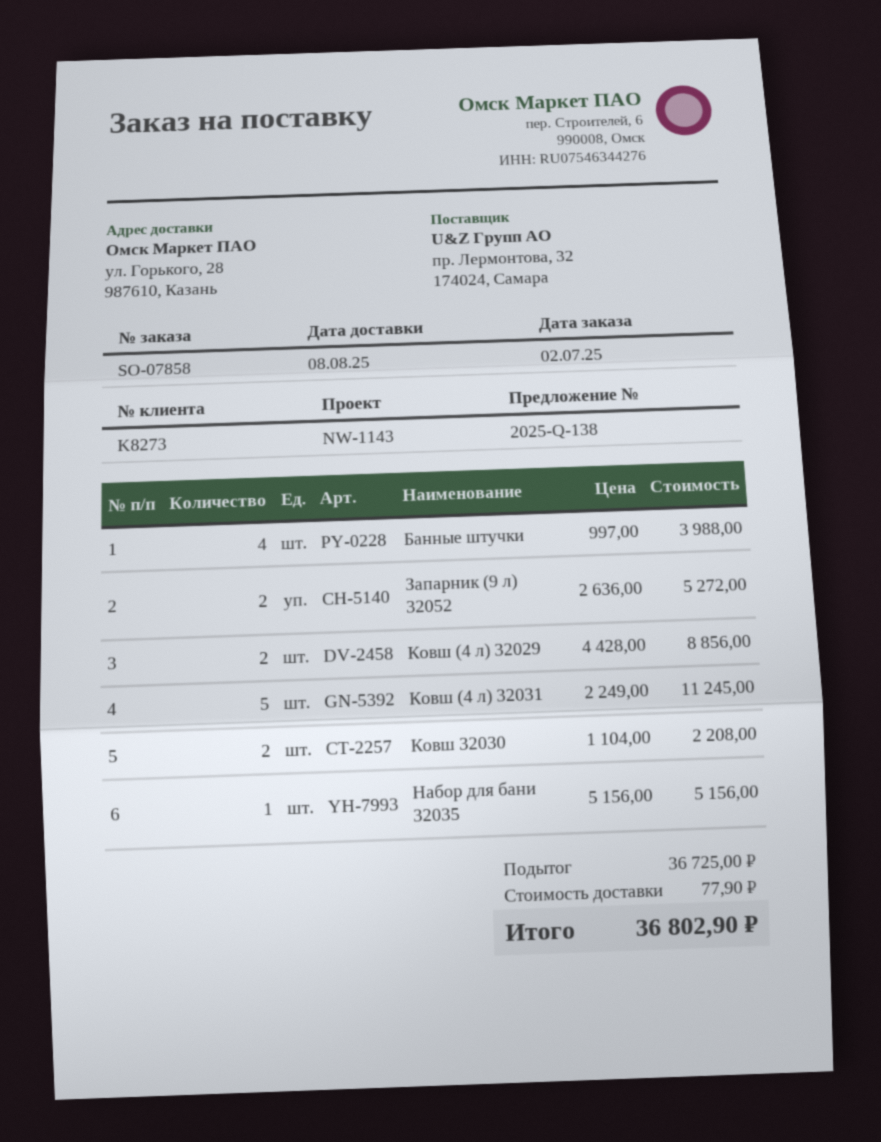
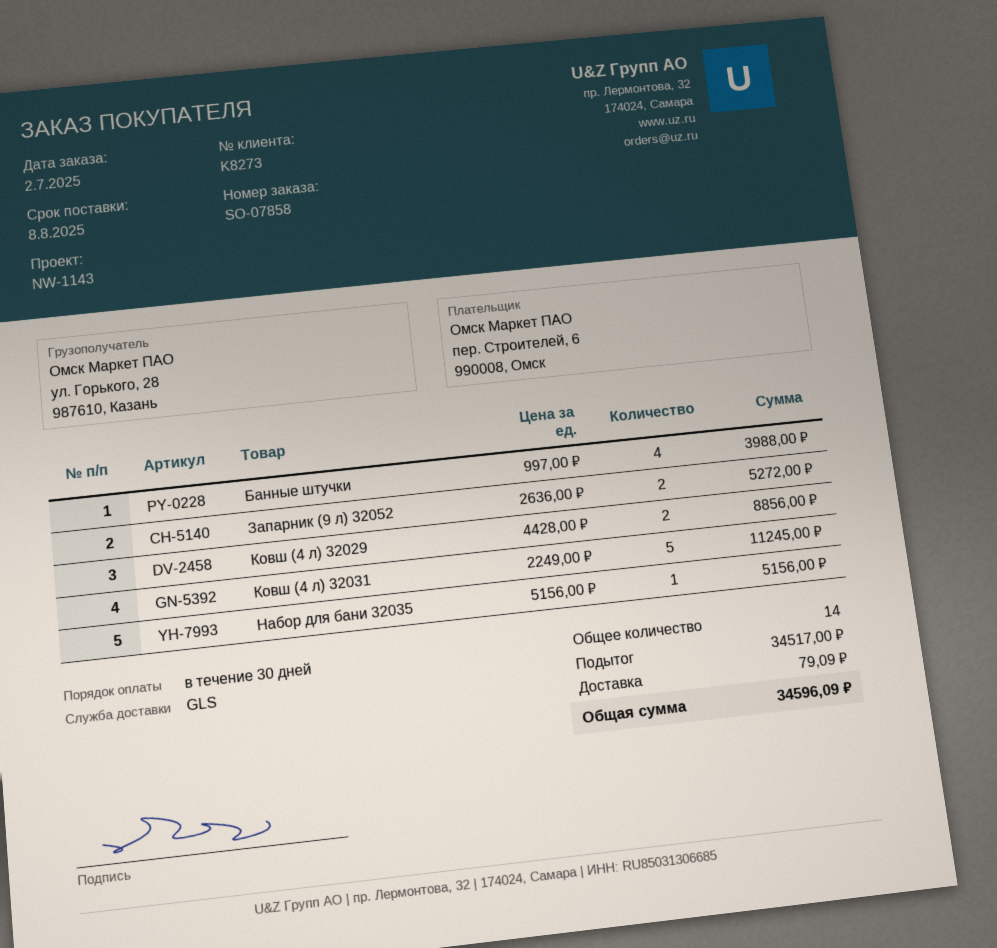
Ковш 32030: 2 x 1104.00 = 2208.00 -> none
subtotal: 36725.00 -> 34517.00
shipping: 77.90 -> 79.09
total: 36802.90 -> 34596.09

